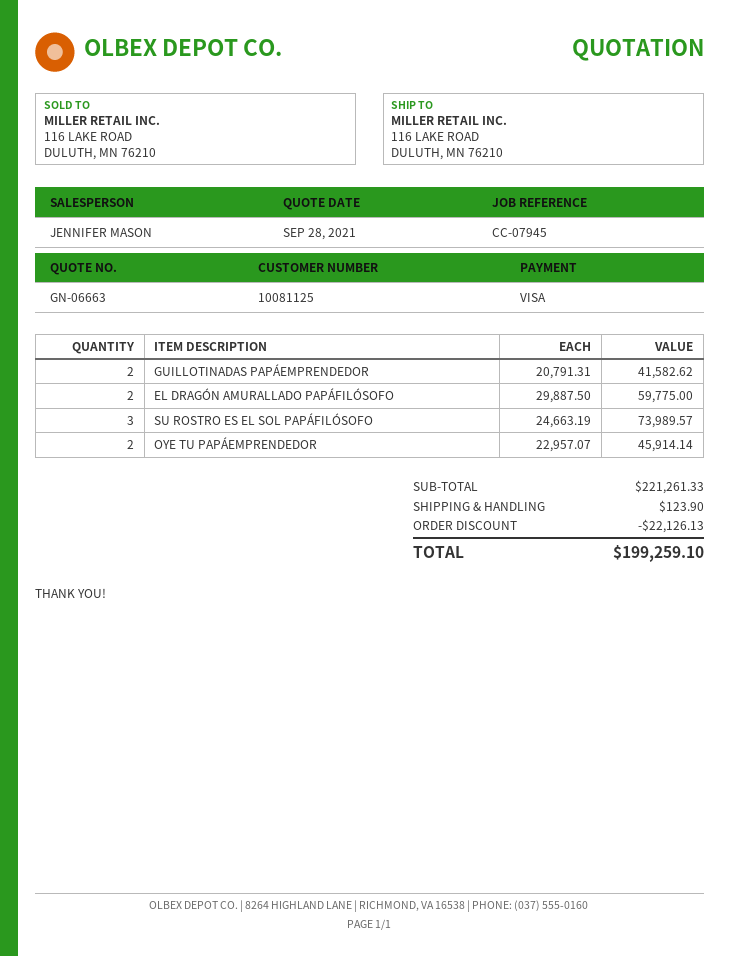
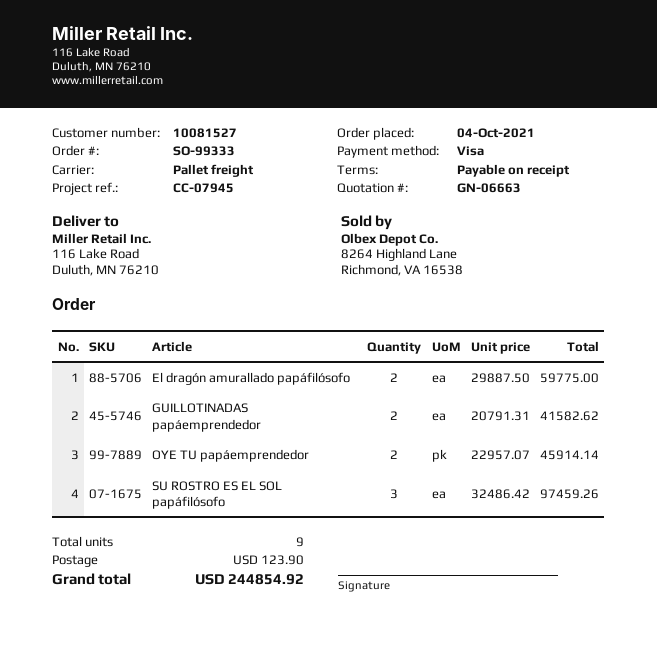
customer number: 10081125 -> 10081527
SU ROSTRO ES EL SOL PAPÁFILÓSOFO: 3 x 24663.19 = 73989.57 -> 3 x 32486.42 = 97459.26
discount: 22126.13 -> none
total: 199259.10 -> 244854.92

